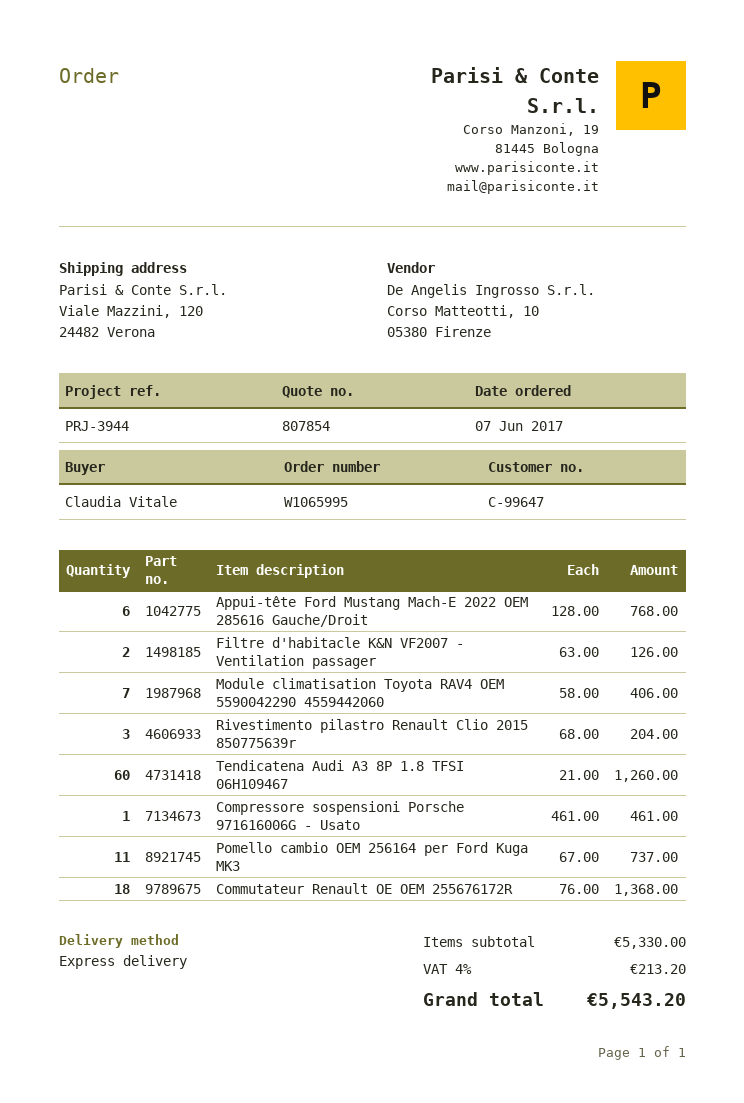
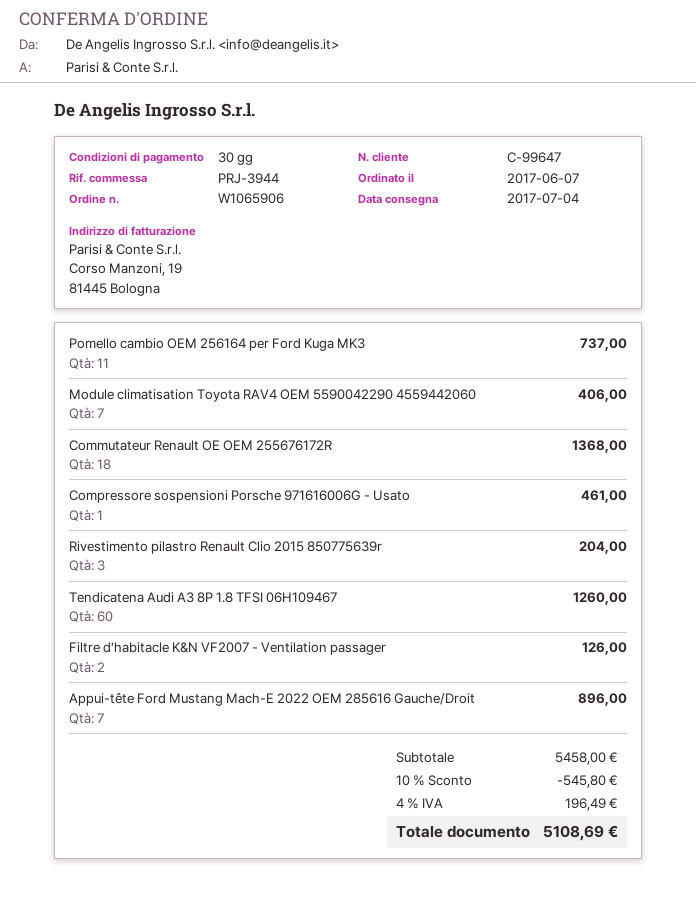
order number: W1065995 -> W1065906
Appui-tête Ford Mustang Mach-E 2022 OEM 285616 Gauche/Droit: 6 for 768.00 -> 7 for 896.00
subtotal: 5330.00 -> 5458.00
discount: none -> 10% = 545.80
tax: 4% = 213.20 -> 4% = 196.49
total: 5543.20 -> 5108.69

